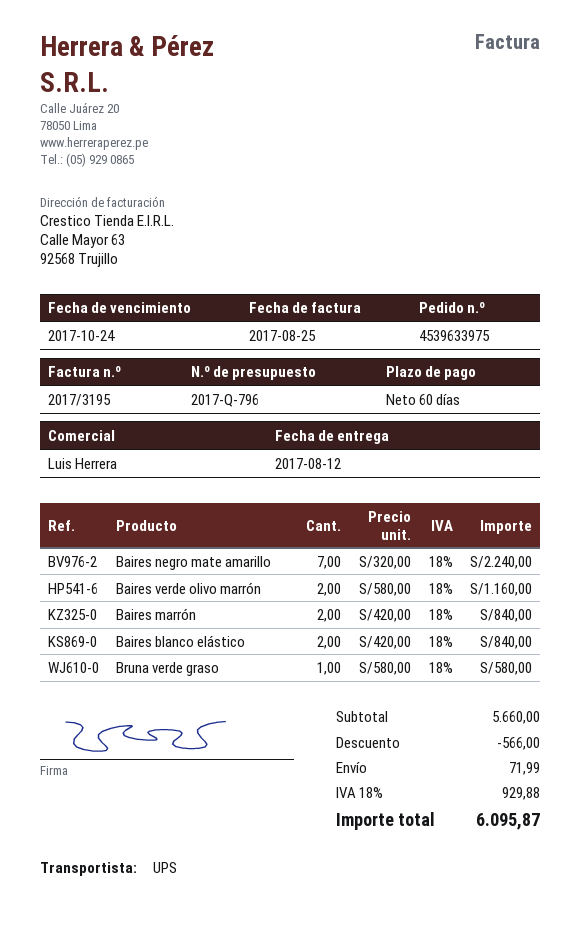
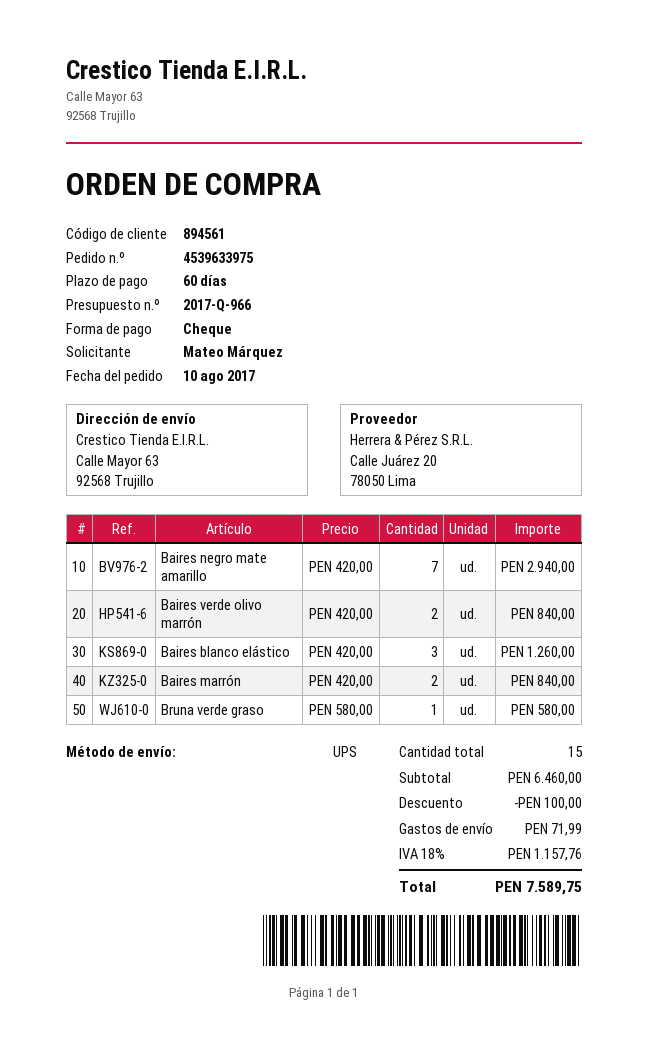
quote number: 2017-Q-796 -> 2017-Q-966
Baires negro mate amarillo: 7 x 320.00 = 2240.00 -> 7 x 420.00 = 2940.00
Baires verde olivo marrón: 2 x 580.00 = 1160.00 -> 2 x 420.00 = 840.00
Baires blanco elástico: 2 x 420.00 = 840.00 -> 3 x 420.00 = 1260.00
subtotal: 5660.00 -> 6460.00
discount: 566.00 -> 100.00
tax: 18% = 929.88 -> 18% = 1157.76
total: 6095.87 -> 7589.75

